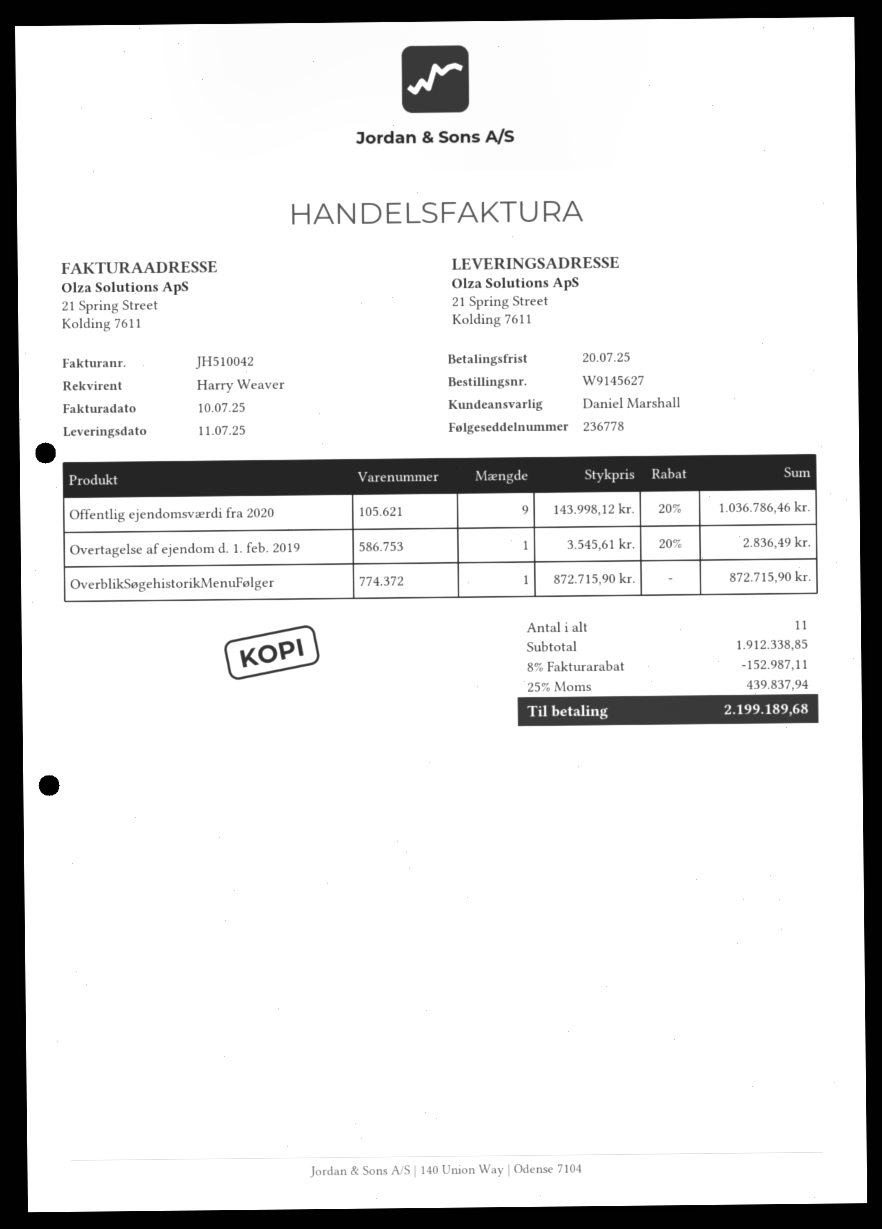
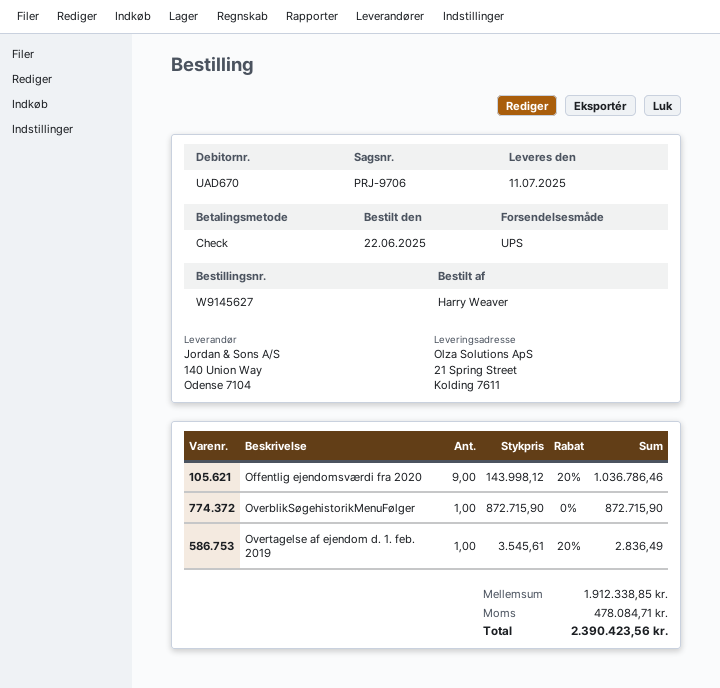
discount: 8% = 152987.11 -> none
tax: 439837.94 -> 478084.71
total: 2199189.68 -> 2390423.56

